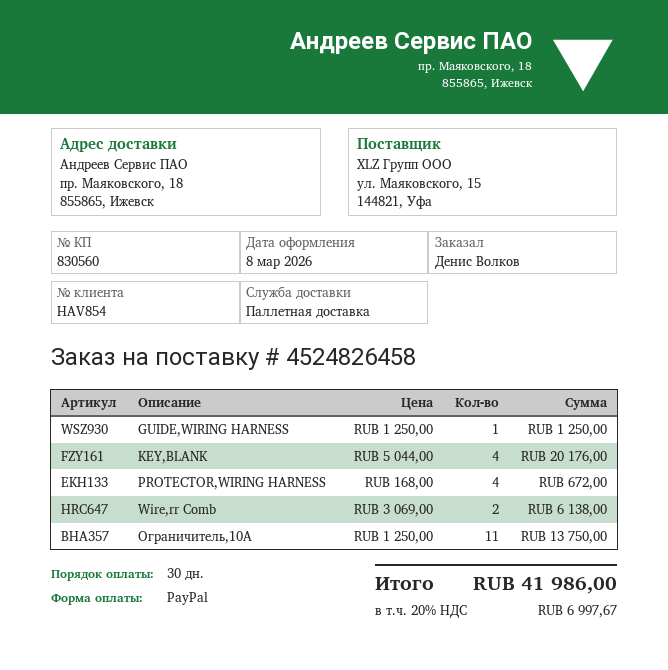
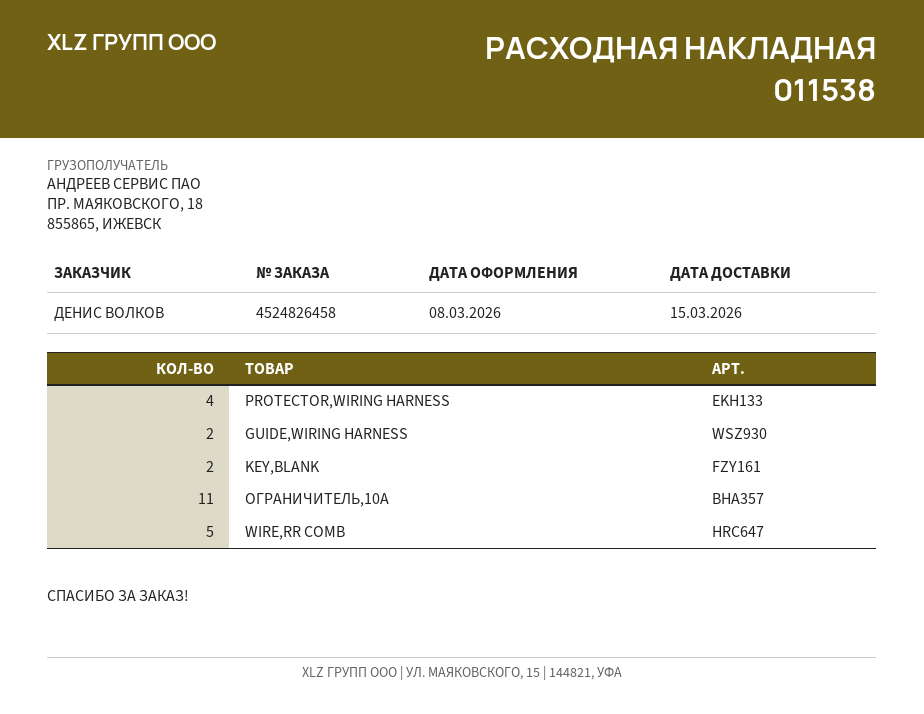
GUIDE,WIRING HARNESS: 1 -> 2
KEY,BLANK: 4 -> 2
Wire,rr Comb: 2 -> 5

